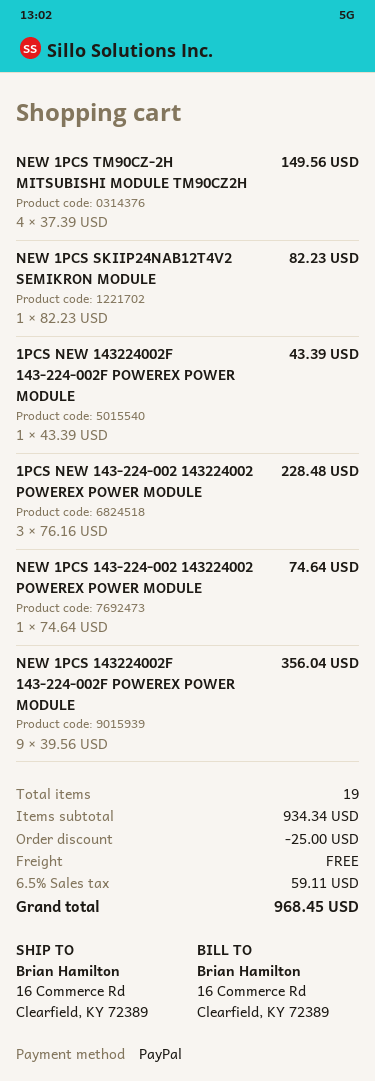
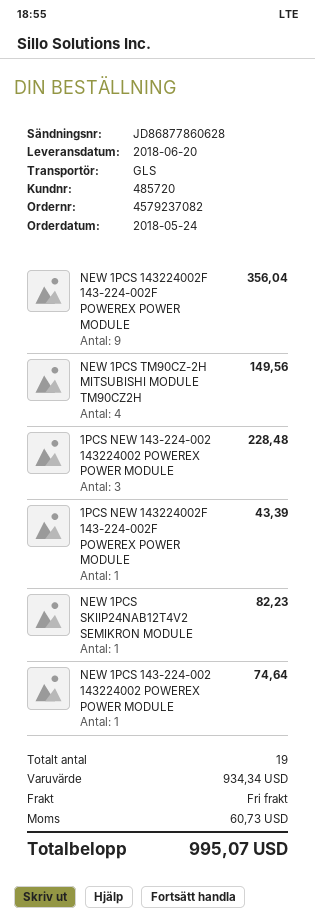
discount: 25.00 -> none
tax: 59.11 -> 60.73
total: 968.45 -> 995.07

